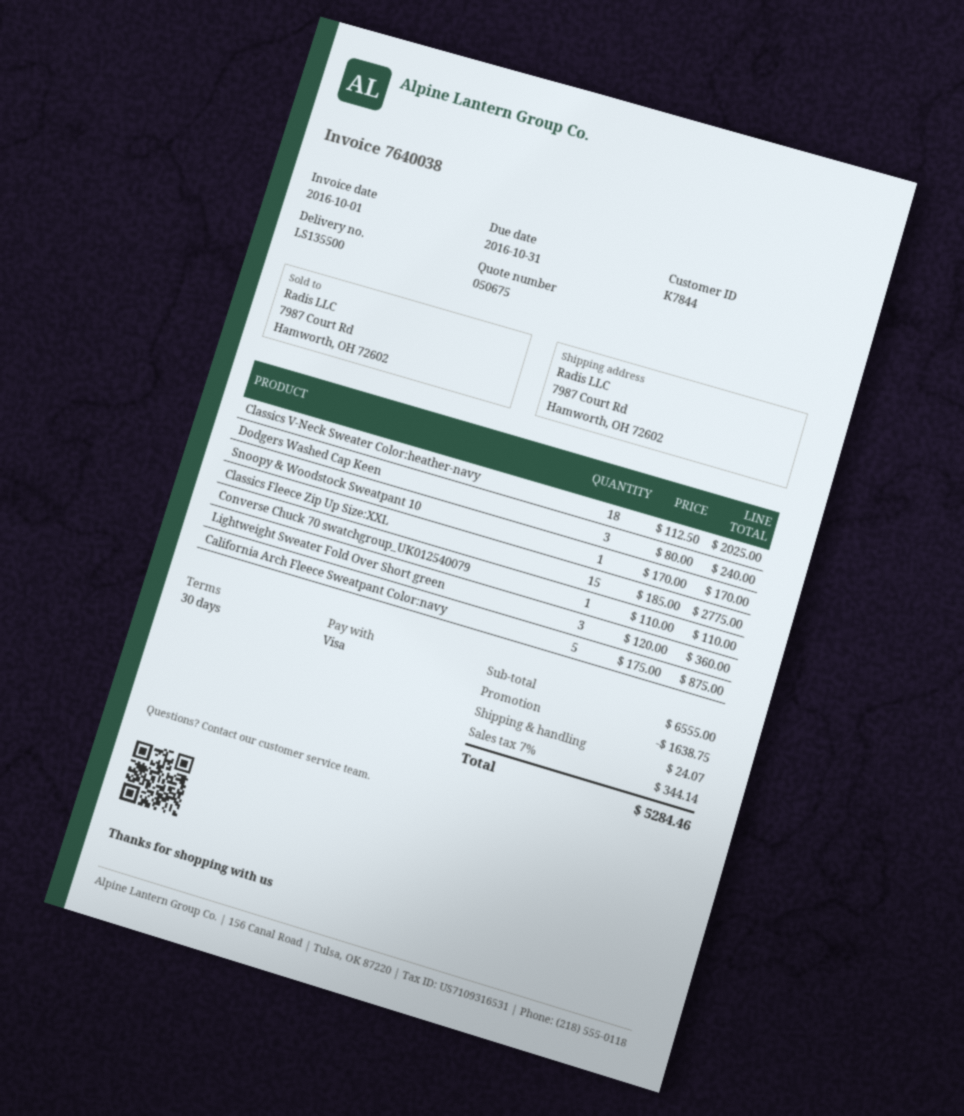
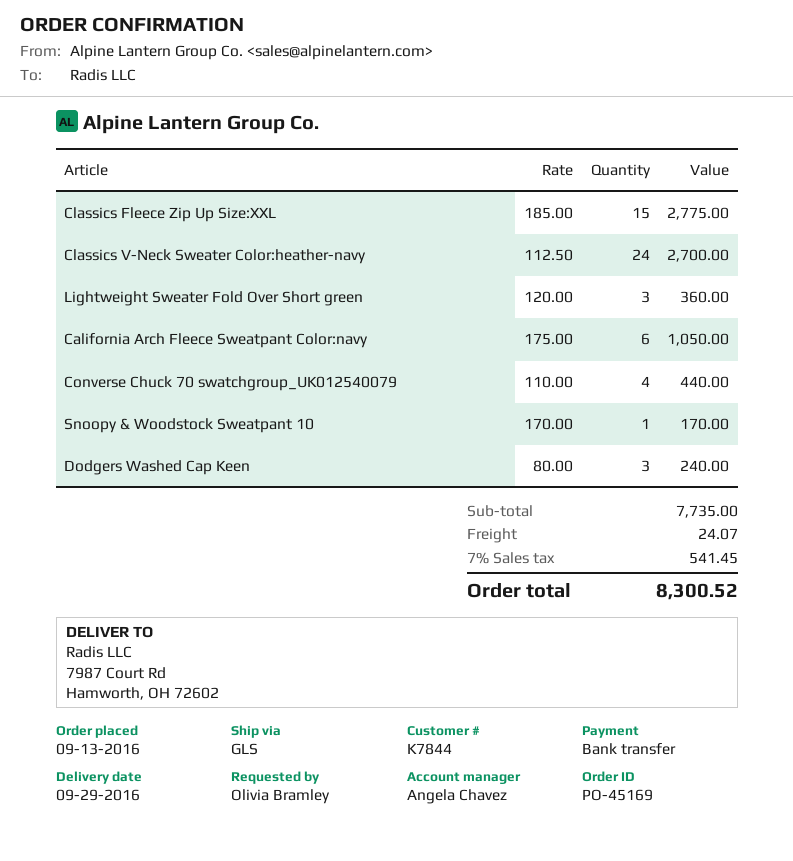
payment method: Visa -> bank transfer
Classics V-Neck Sweater Color:heather-navy: 18 x 112.50 = 2025.00 -> 24 x 112.50 = 2700.00
Converse Chuck 70 swatchgroup_UK012540079: 1 x 110.00 = 110.00 -> 4 x 110.00 = 440.00
California Arch Fleece Sweatpant Color:navy: 5 x 175.00 = 875.00 -> 6 x 175.00 = 1050.00
subtotal: 6555.00 -> 7735.00
discount: 1638.75 -> none
tax: 7% = 344.14 -> 7% = 541.45
total: 5284.46 -> 8300.52

